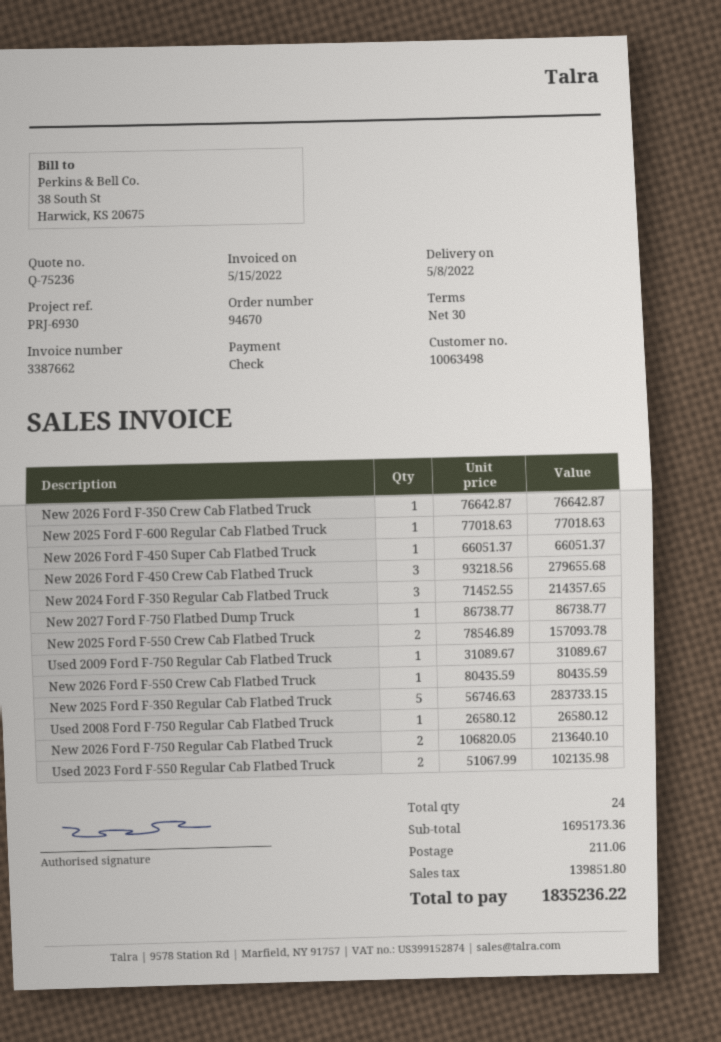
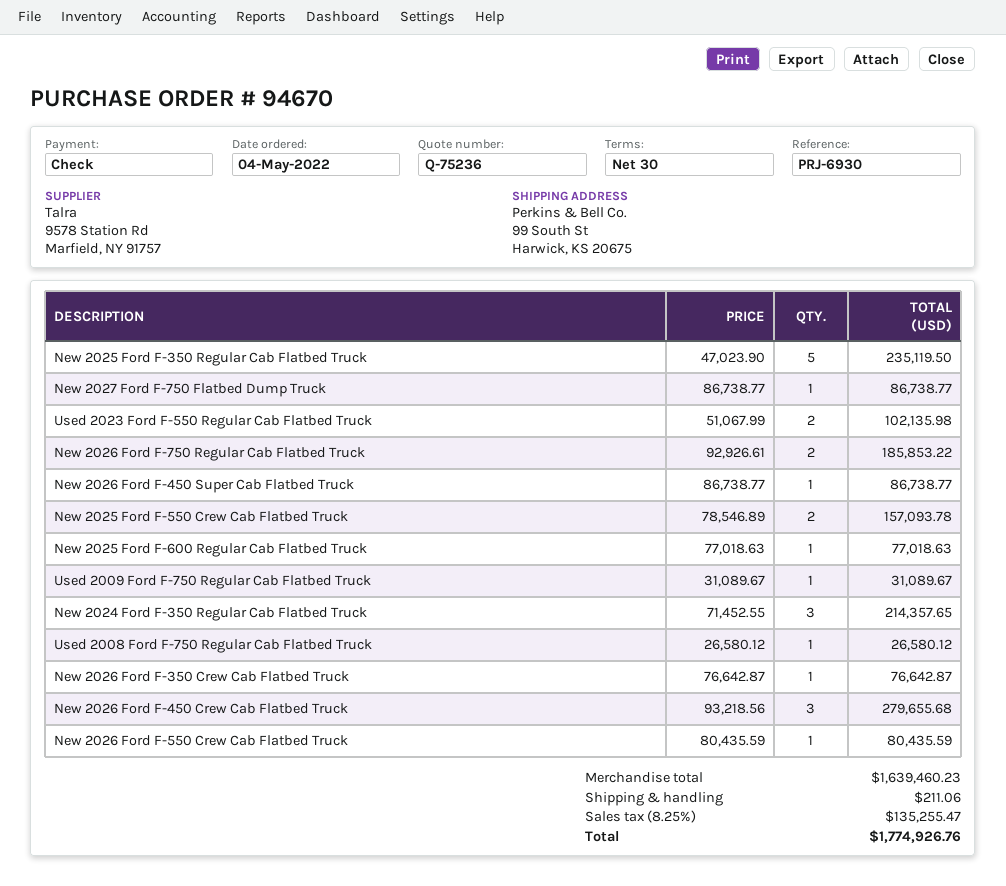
New 2026 Ford F-450 Super Cab Flatbed Truck: 1 x 66051.37 = 66051.37 -> 1 x 86738.77 = 86738.77
New 2025 Ford F-350 Regular Cab Flatbed Truck: 5 x 56746.63 = 283733.15 -> 5 x 47023.90 = 235119.50
New 2026 Ford F-750 Regular Cab Flatbed Truck: 2 x 106820.05 = 213640.10 -> 2 x 92926.61 = 185853.22
subtotal: 1695173.36 -> 1639460.23
tax: 139851.80 -> 135255.47
total: 1835236.22 -> 1774926.76

